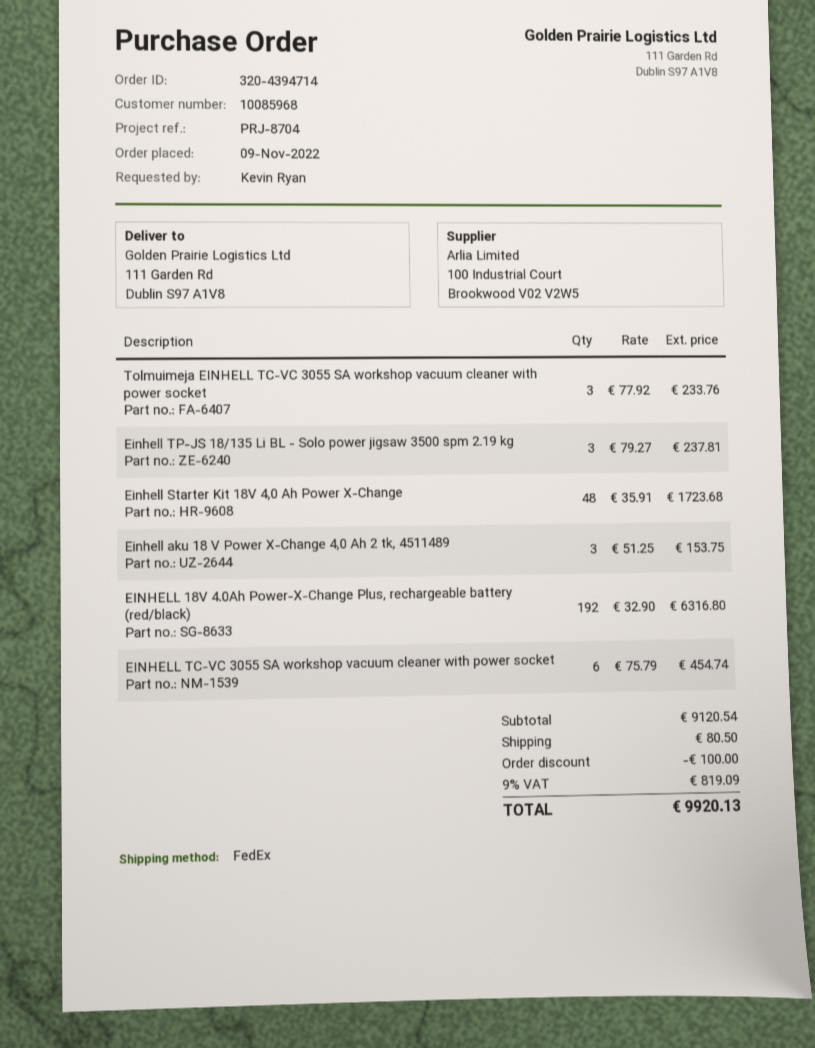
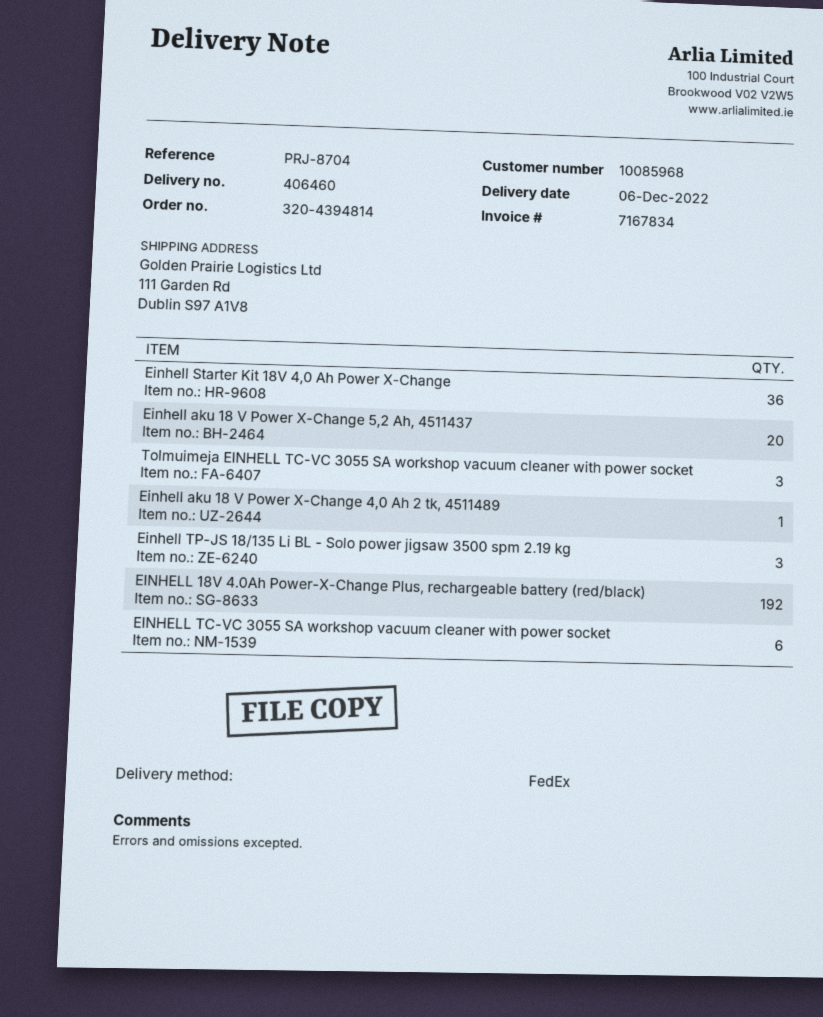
order number: 320-4394714 -> 320-4394814
Einhell Starter Kit 18V 4,0 Ah Power X-Change: 48 -> 36
Einhell aku 18 V Power X-Change 4,0 Ah 2 tk, 4511489: 3 -> 1
Einhell aku 18 V Power X-Change 5,2 Ah, 4511437: none -> 20

